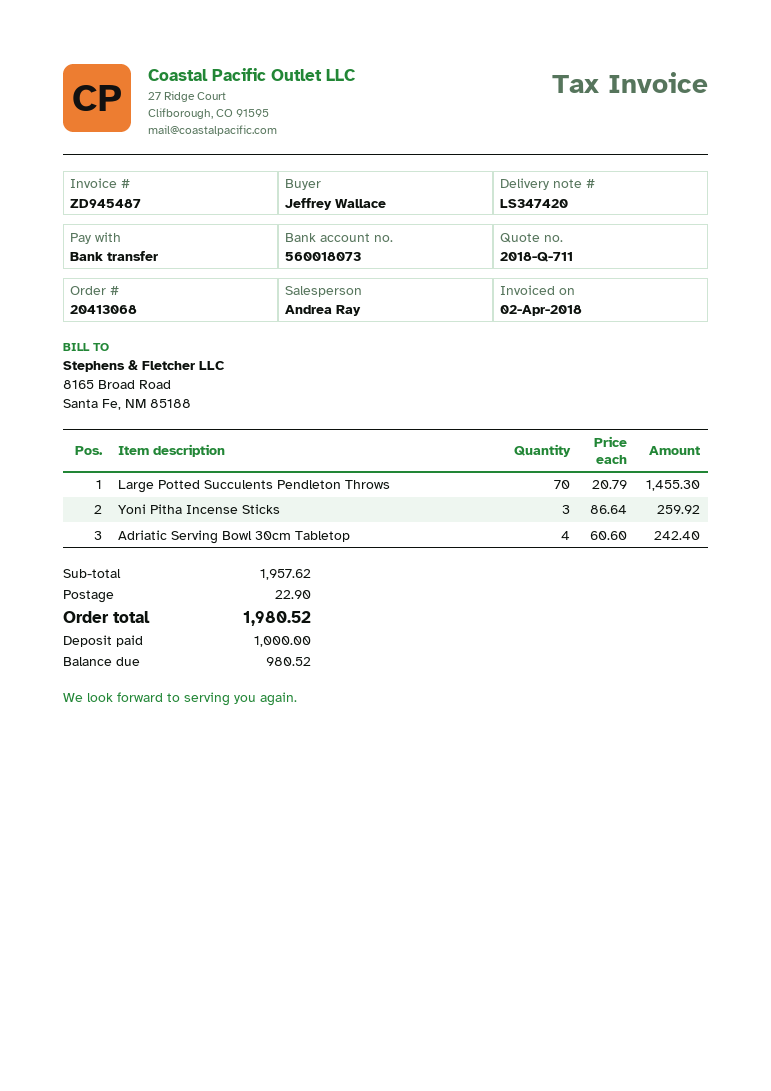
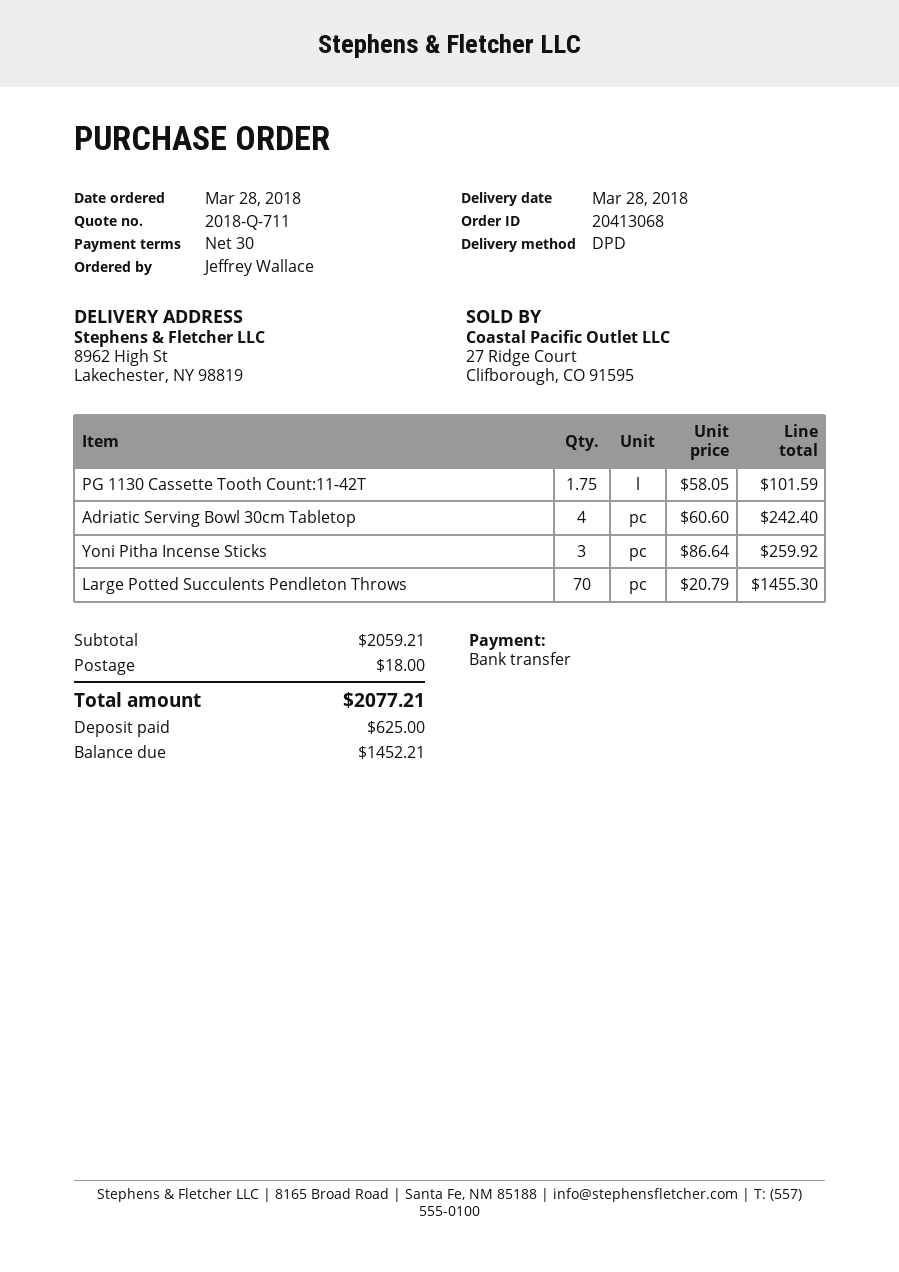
PG 1130 Cassette Tooth Count:11-42T: none -> 1.75 x 58.05 = 101.59
subtotal: 1957.62 -> 2059.21
shipping: 22.90 -> 18.00
total: 1980.52 -> 2077.21
deposit: 1000.00 -> 625.00
balance: 980.52 -> 1452.21

